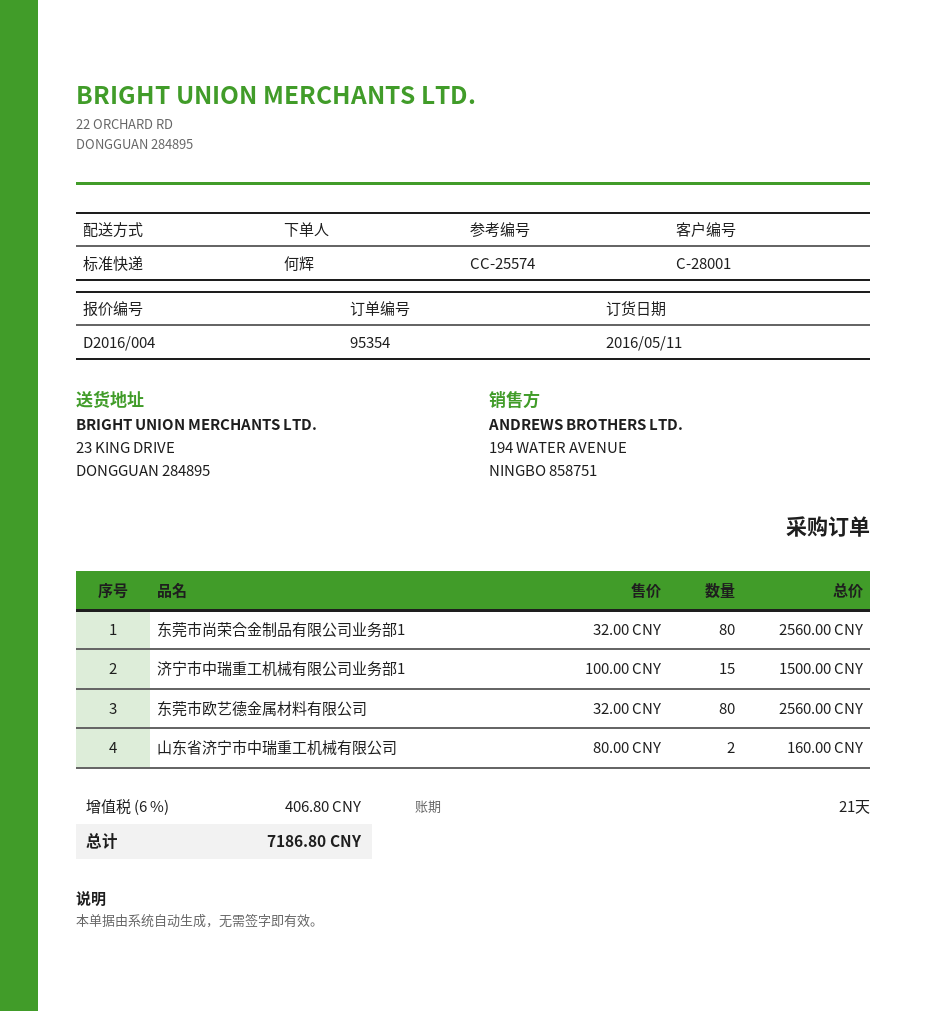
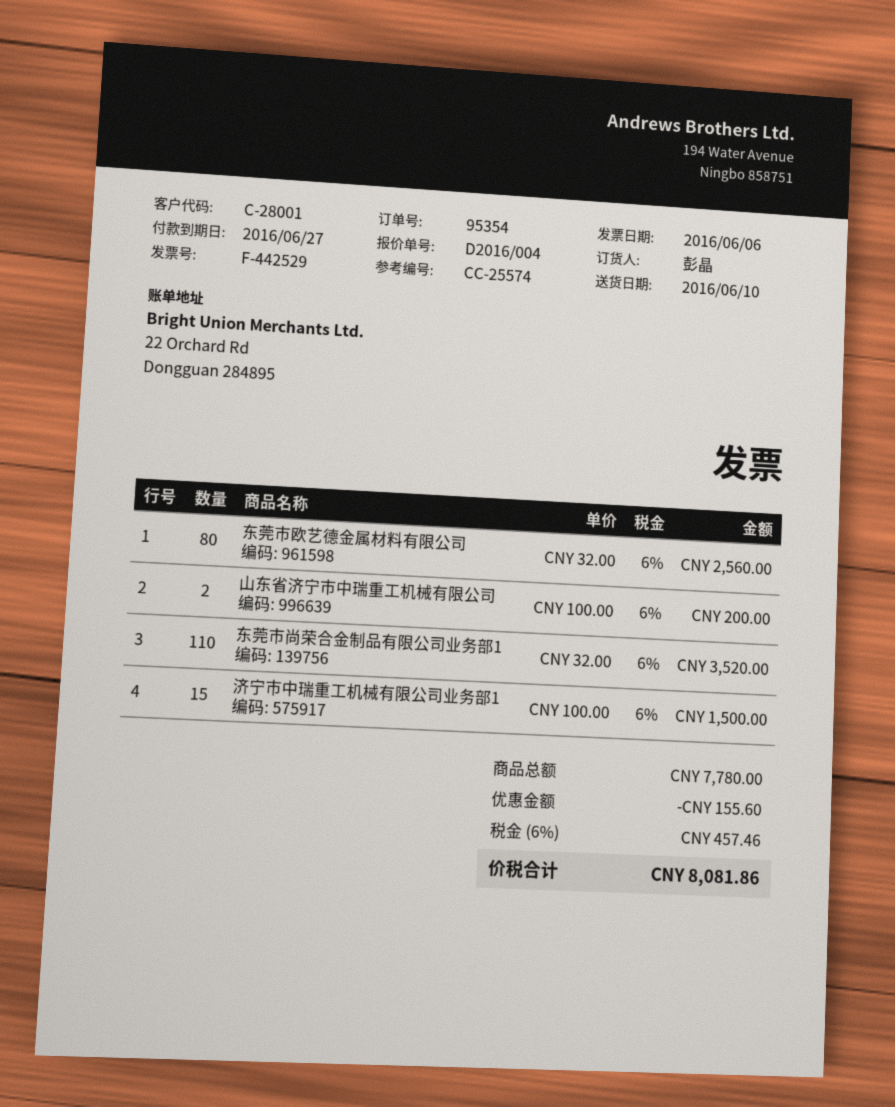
ordered by: 何辉 -> 彭晶
东莞市尚荣合金制品有限公司业务部1: 80 x 32.00 = 2560.00 -> 110 x 32.00 = 3520.00
山东省济宁市中瑞重工机械有限公司: 2 x 80.00 = 160.00 -> 2 x 100.00 = 200.00
discount: none -> 155.60
tax: 6% = 406.80 -> 6% = 457.46
total: 7186.80 -> 8081.86

